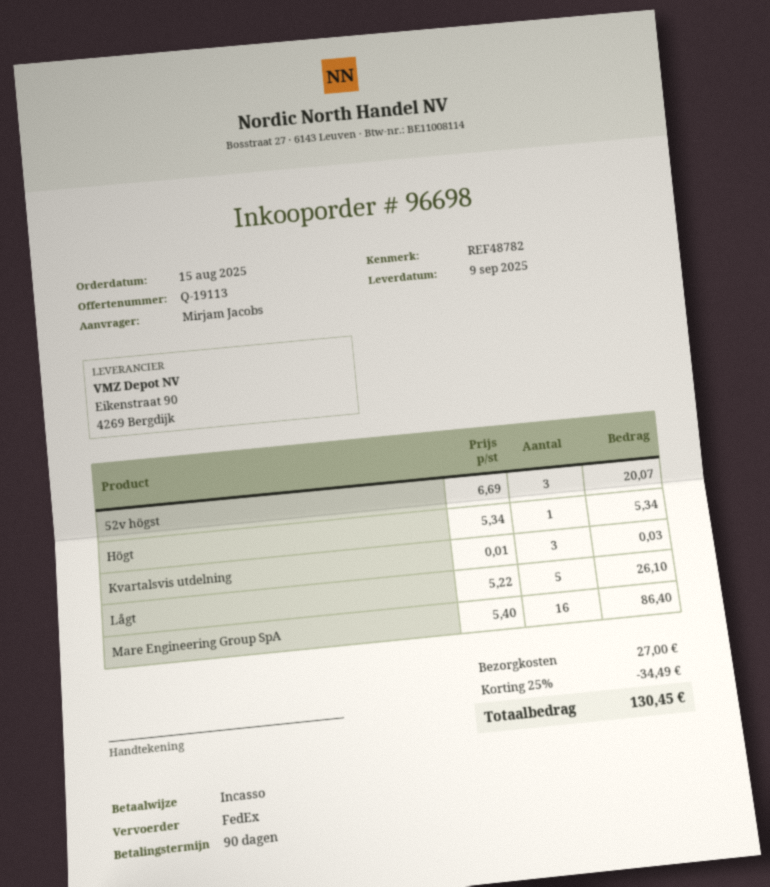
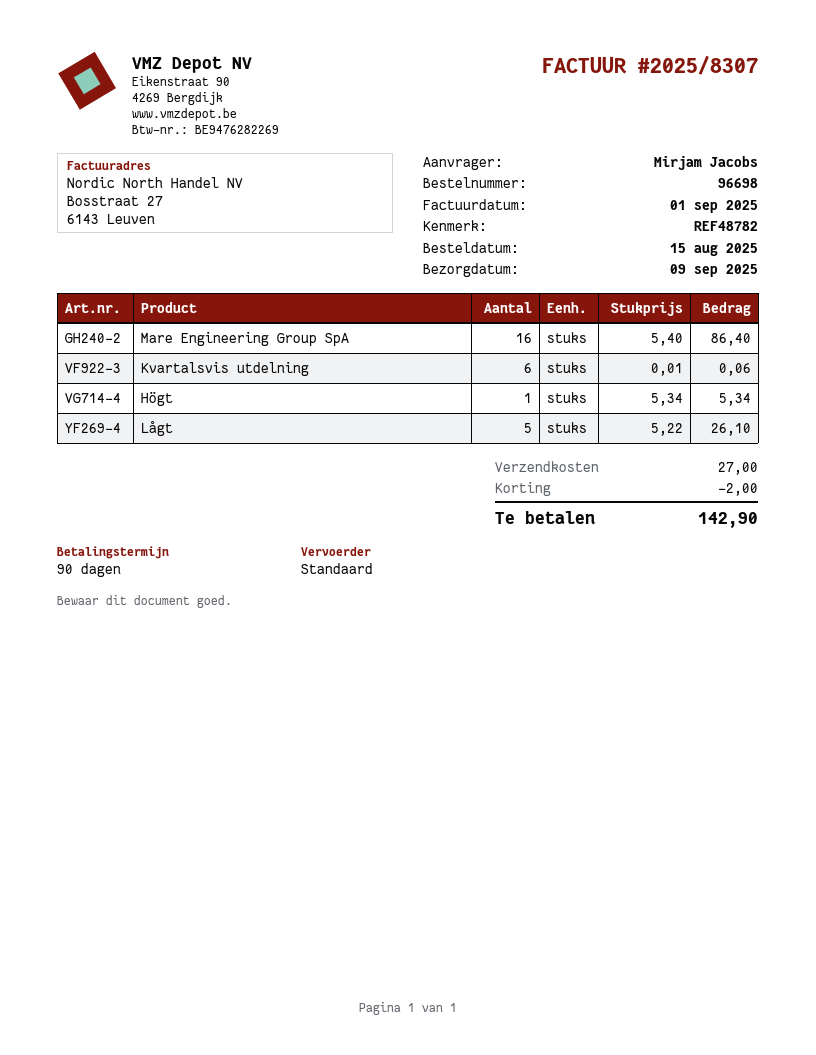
shipping method: FedEx -> standard
52v högst: 3 x 6.69 = 20.07 -> none
Kvartalsvis utdelning: 3 x 0.01 = 0.03 -> 6 x 0.01 = 0.06
discount: 34.49 -> 2.00
total: 130.45 -> 142.90

